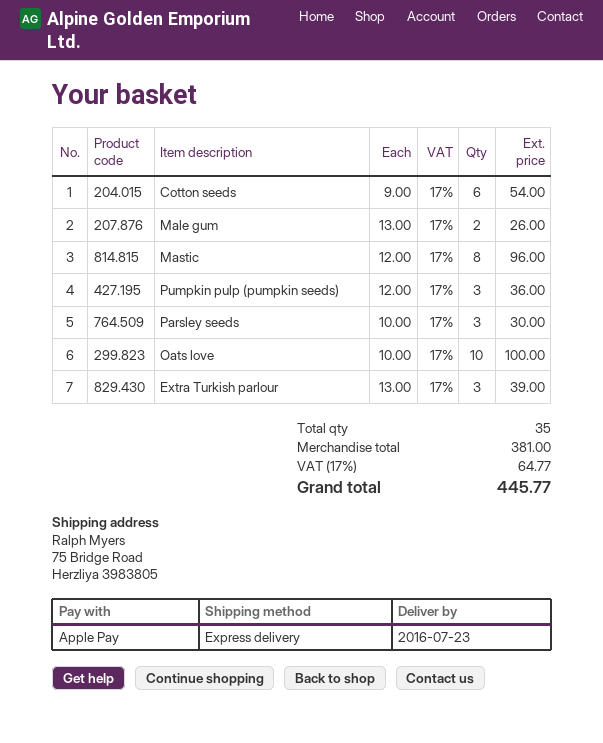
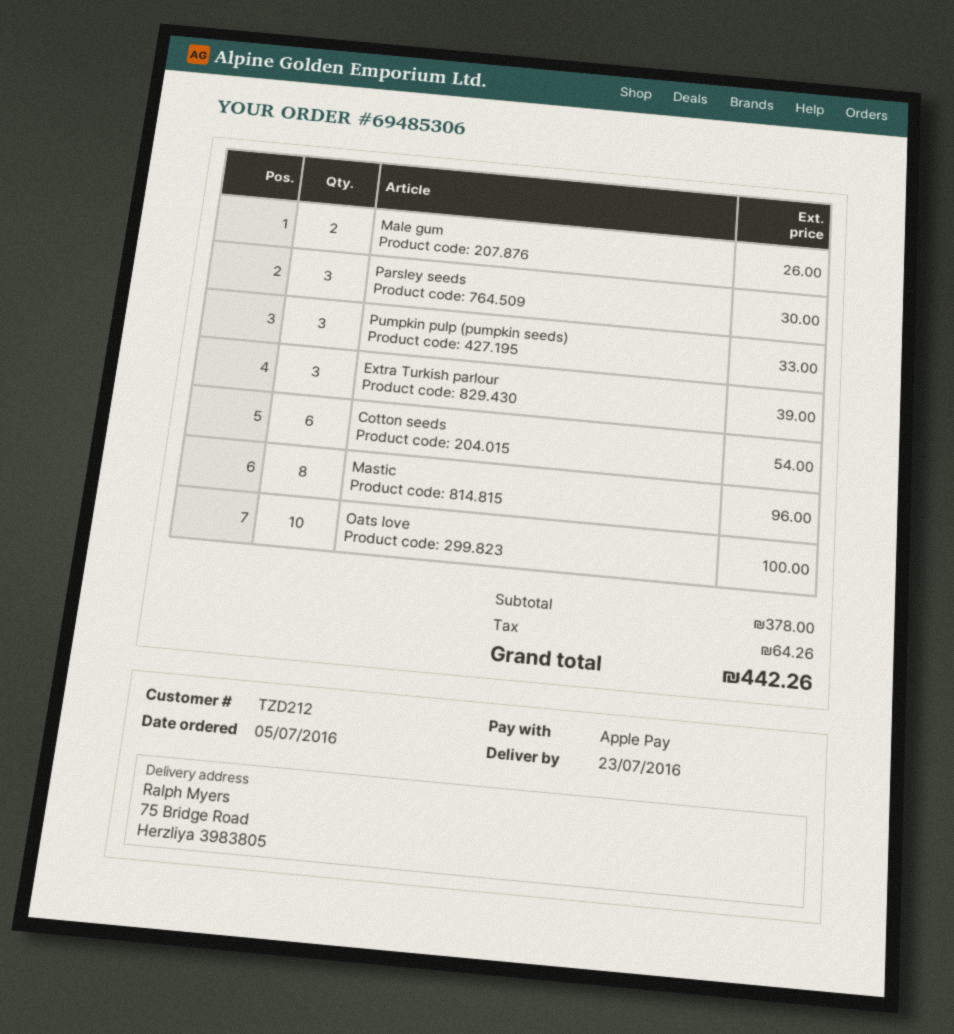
Pumpkin pulp (pumpkin seeds): 3 for 36.00 -> 3 for 33.00
subtotal: 381.00 -> 378.00
tax: 64.77 -> 64.26
total: 445.77 -> 442.26

